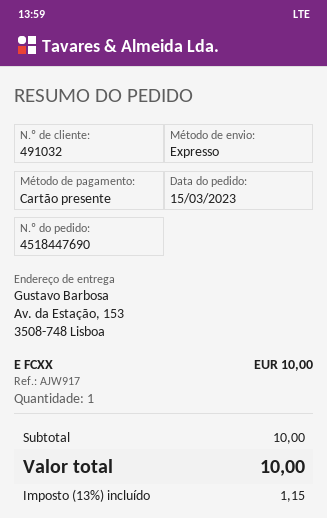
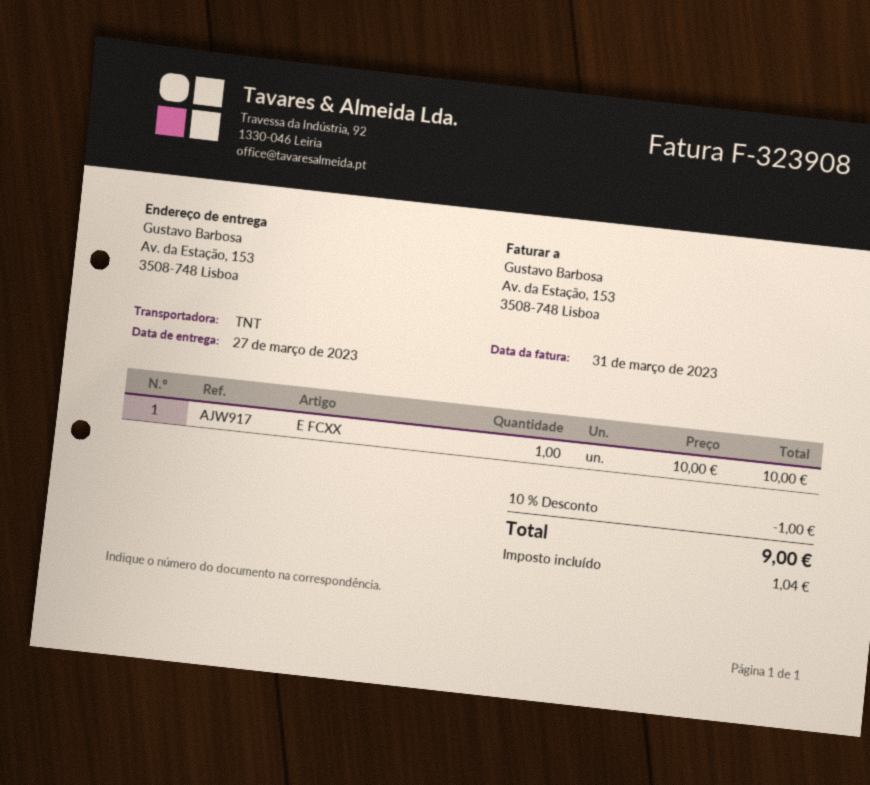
shipping method: express -> TNT
discount: none -> 10% = 1.00
tax: 1.15 -> 1.04
total: 10.00 -> 9.00

